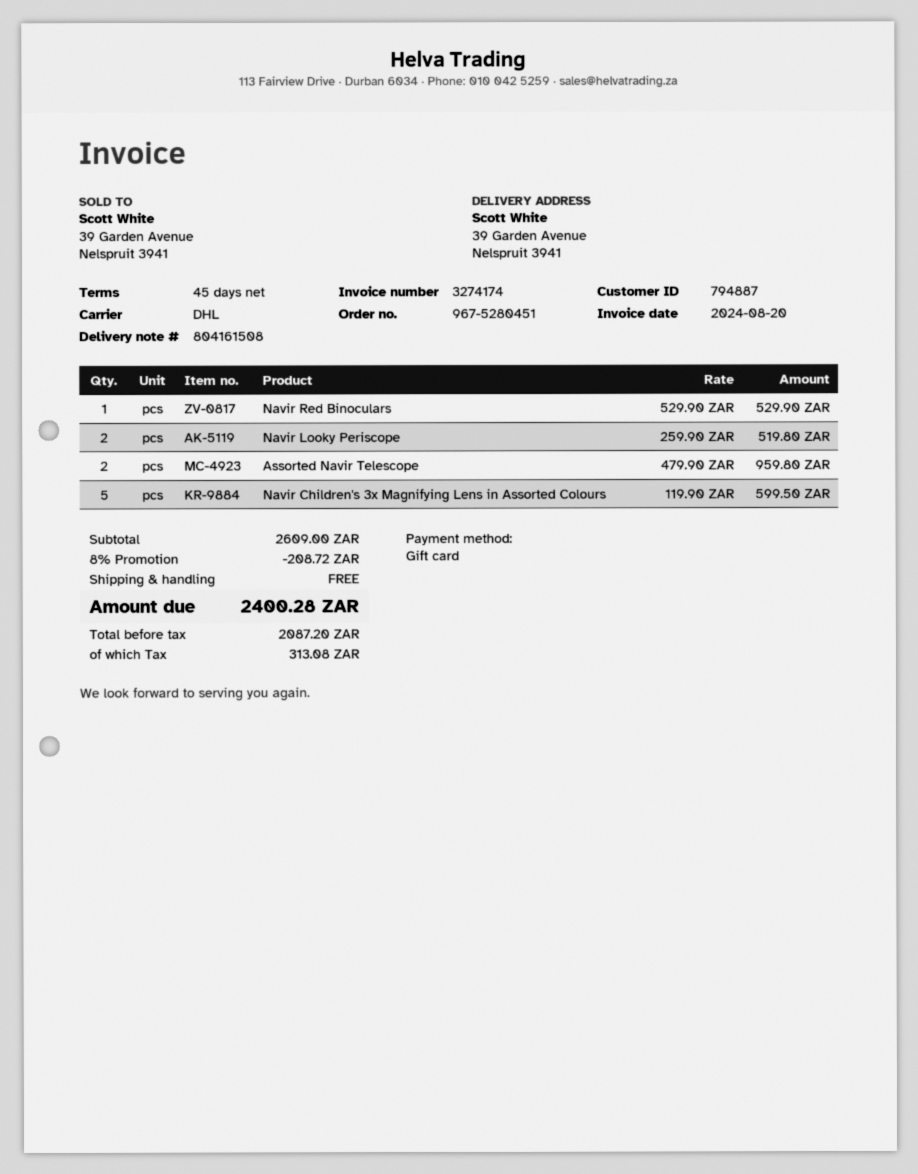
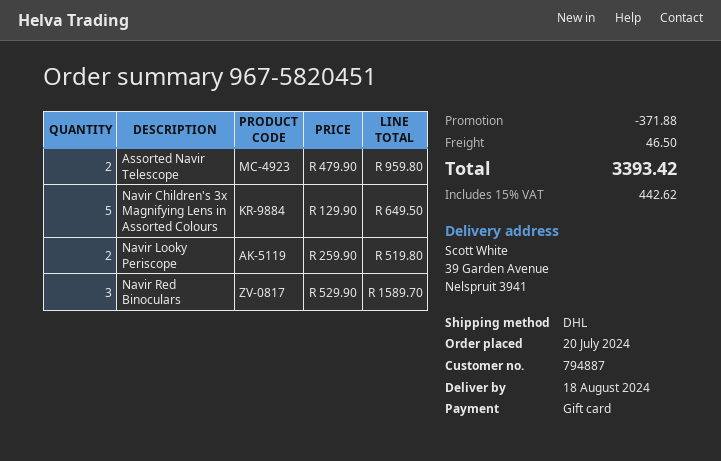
order number: 967-5280451 -> 967-5820451
Navir Red Binoculars: 1 x 529.90 = 529.90 -> 3 x 529.90 = 1589.70
Navir Children's 3x Magnifying Lens in Assorted Colours: 5 x 119.90 = 599.50 -> 5 x 129.90 = 649.50
discount: 208.72 -> 371.88
shipping: 0.00 -> 46.50
tax: 313.08 -> 442.62
total: 2400.28 -> 3393.42

